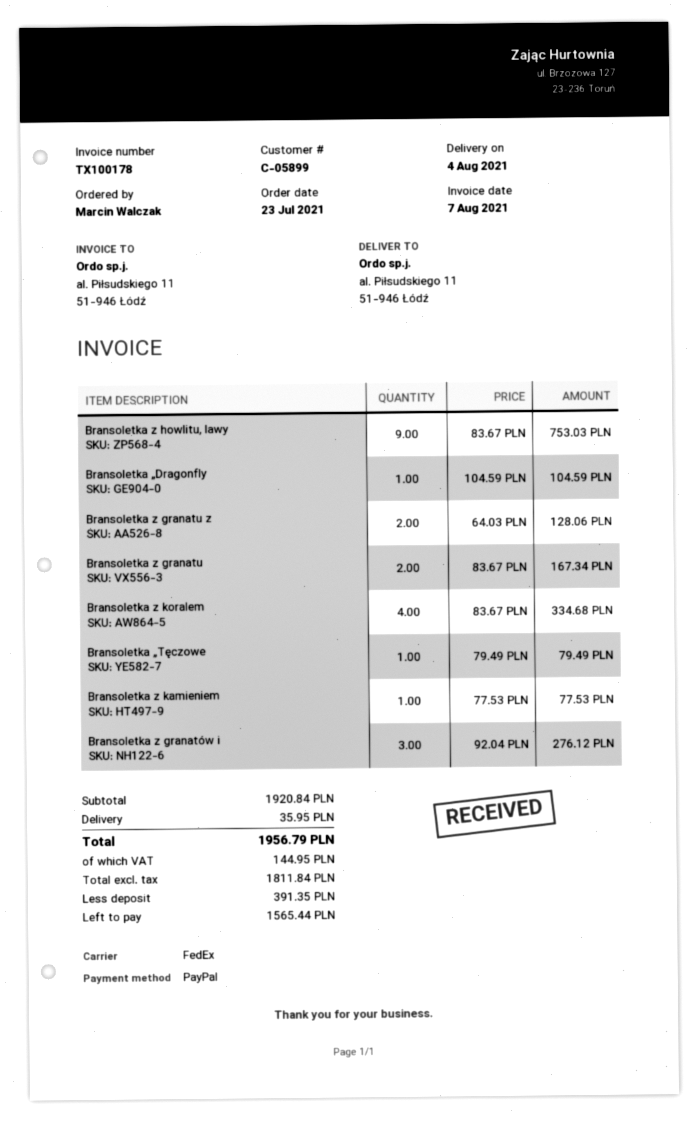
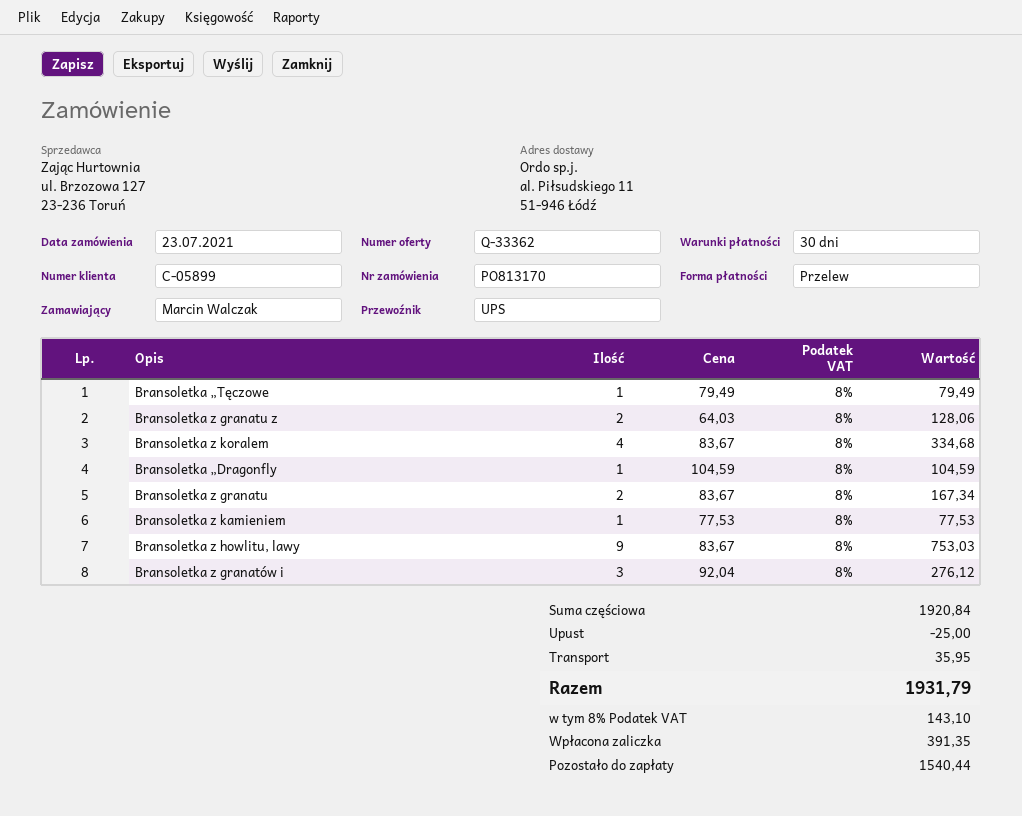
payment method: PayPal -> bank transfer
shipping method: FedEx -> UPS
discount: none -> 25.00
tax: 144.95 -> 143.10
total: 1956.79 -> 1931.79
balance: 1565.44 -> 1540.44

